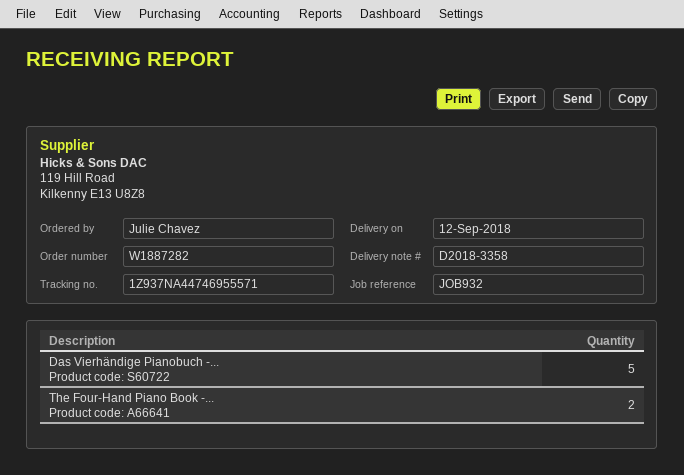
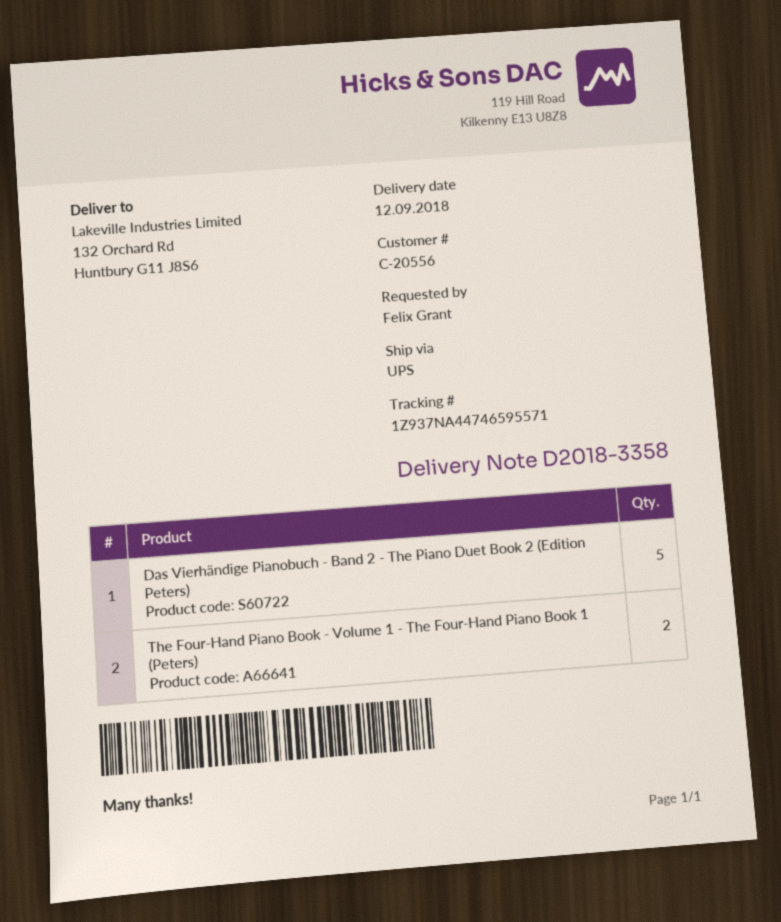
ordered by: Julie Chavez -> Felix Grant
tracking number: 1Z937NA44746955571 -> 1Z937NA44746595571

